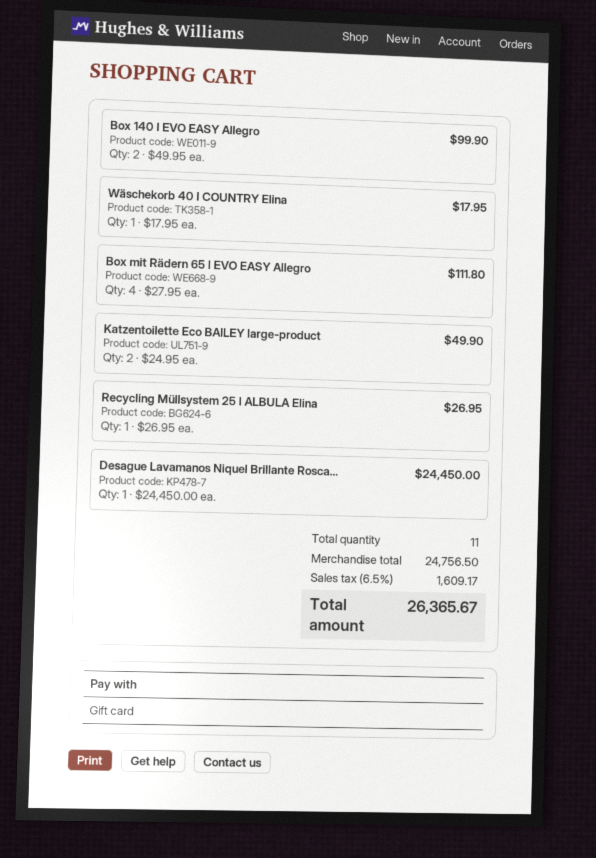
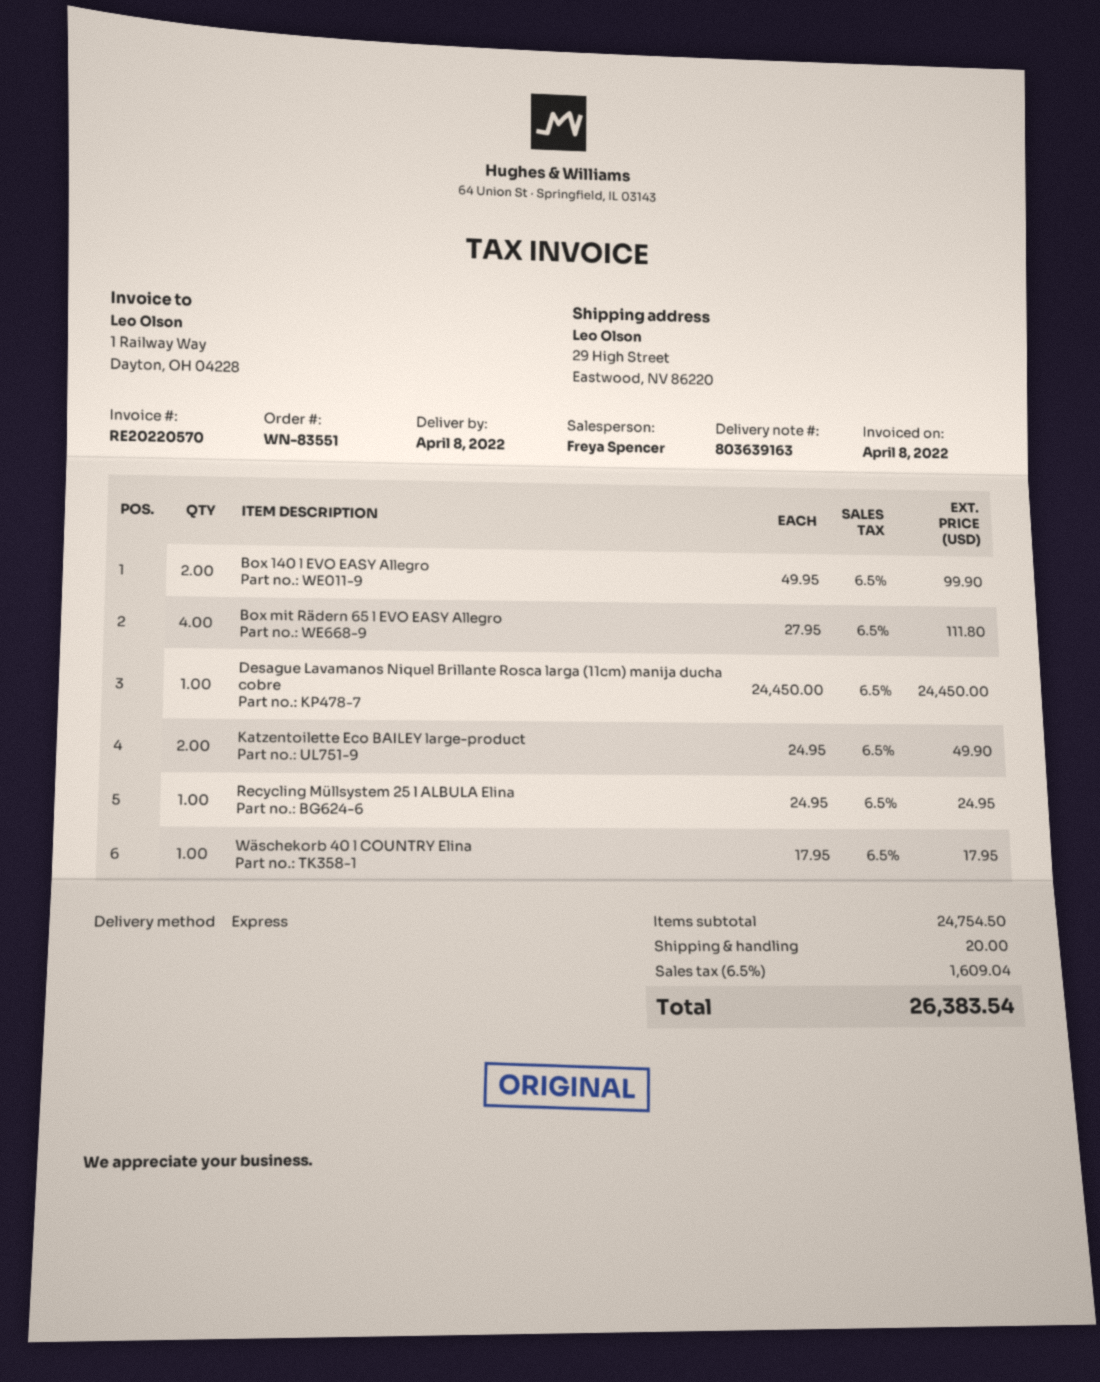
Recycling Müllsystem 25 l ALBULA Elina: 1 x 26.95 = 26.95 -> 1 x 24.95 = 24.95
subtotal: 24756.50 -> 24754.50
shipping: none -> 20.00
tax: 6.5% = 1609.17 -> 6.5% = 1609.04
total: 26365.67 -> 26383.54

